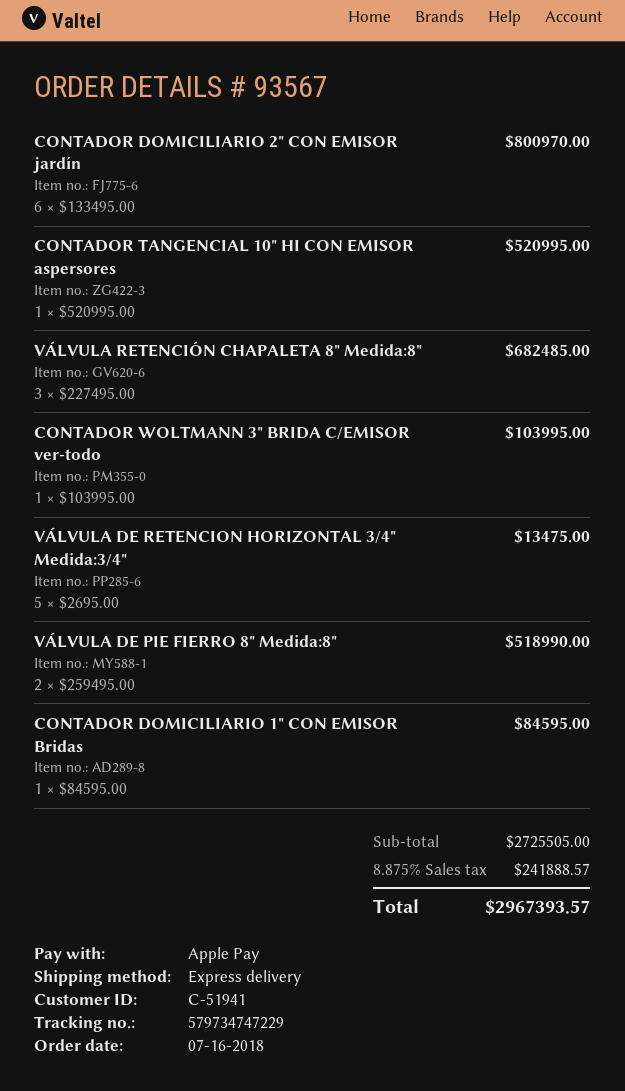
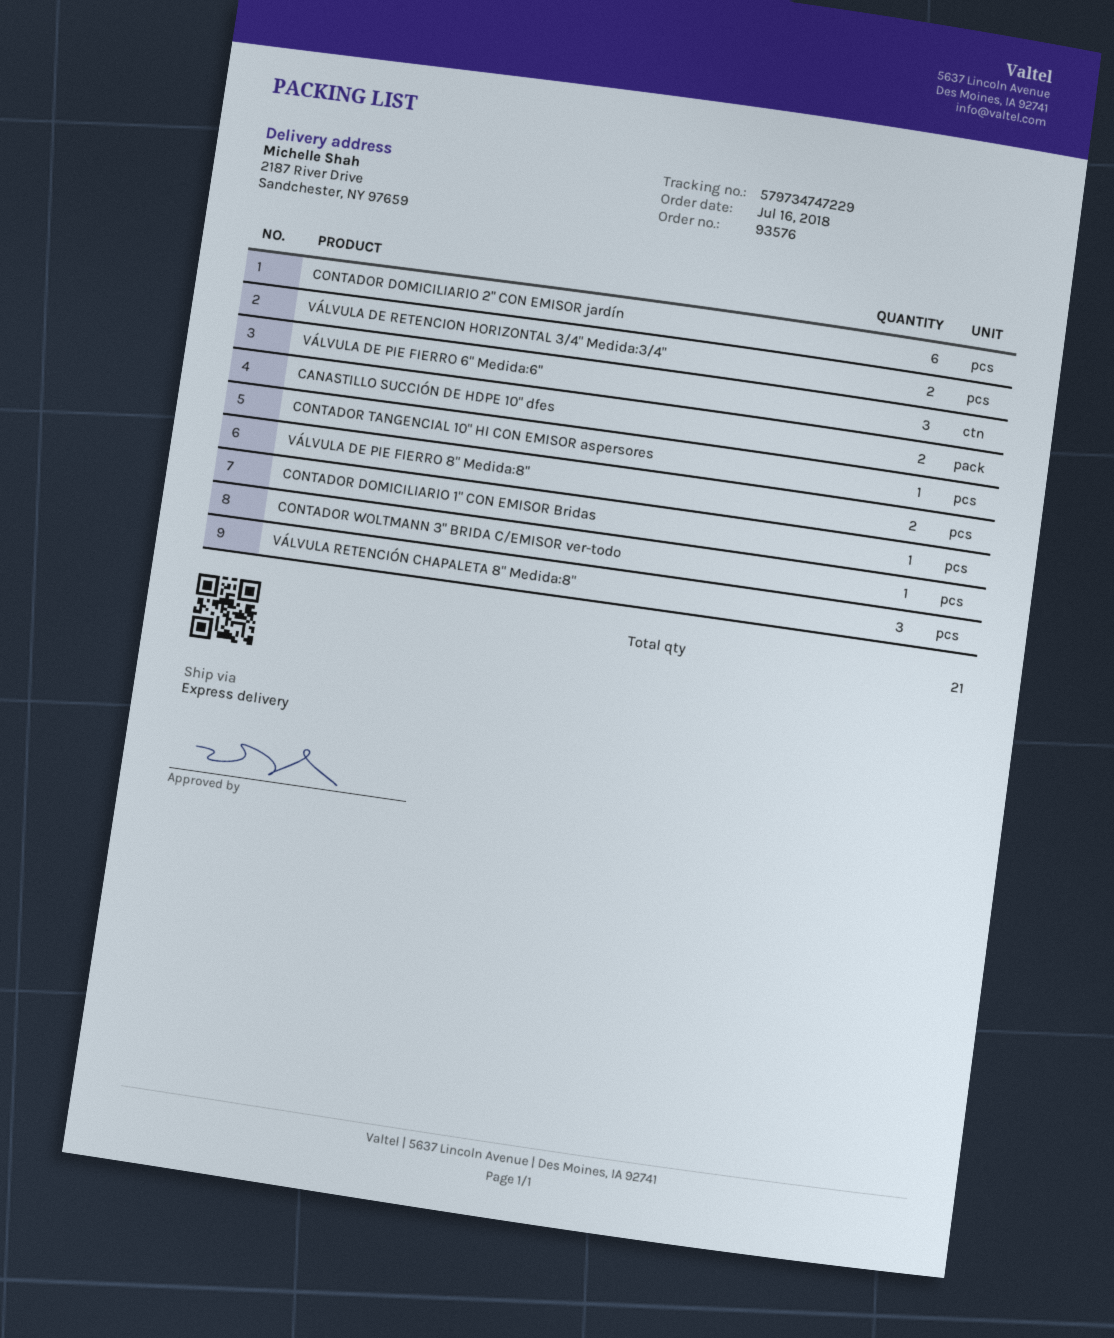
order number: 93567 -> 93576
VÁLVULA DE RETENCION HORIZONTAL 3/4" Medida:3/4": 5 -> 2
VÁLVULA DE PIE FIERRO 6" Medida:6": none -> 3
CANASTILLO SUCCIÓN DE HDPE 10" dfes: none -> 2

